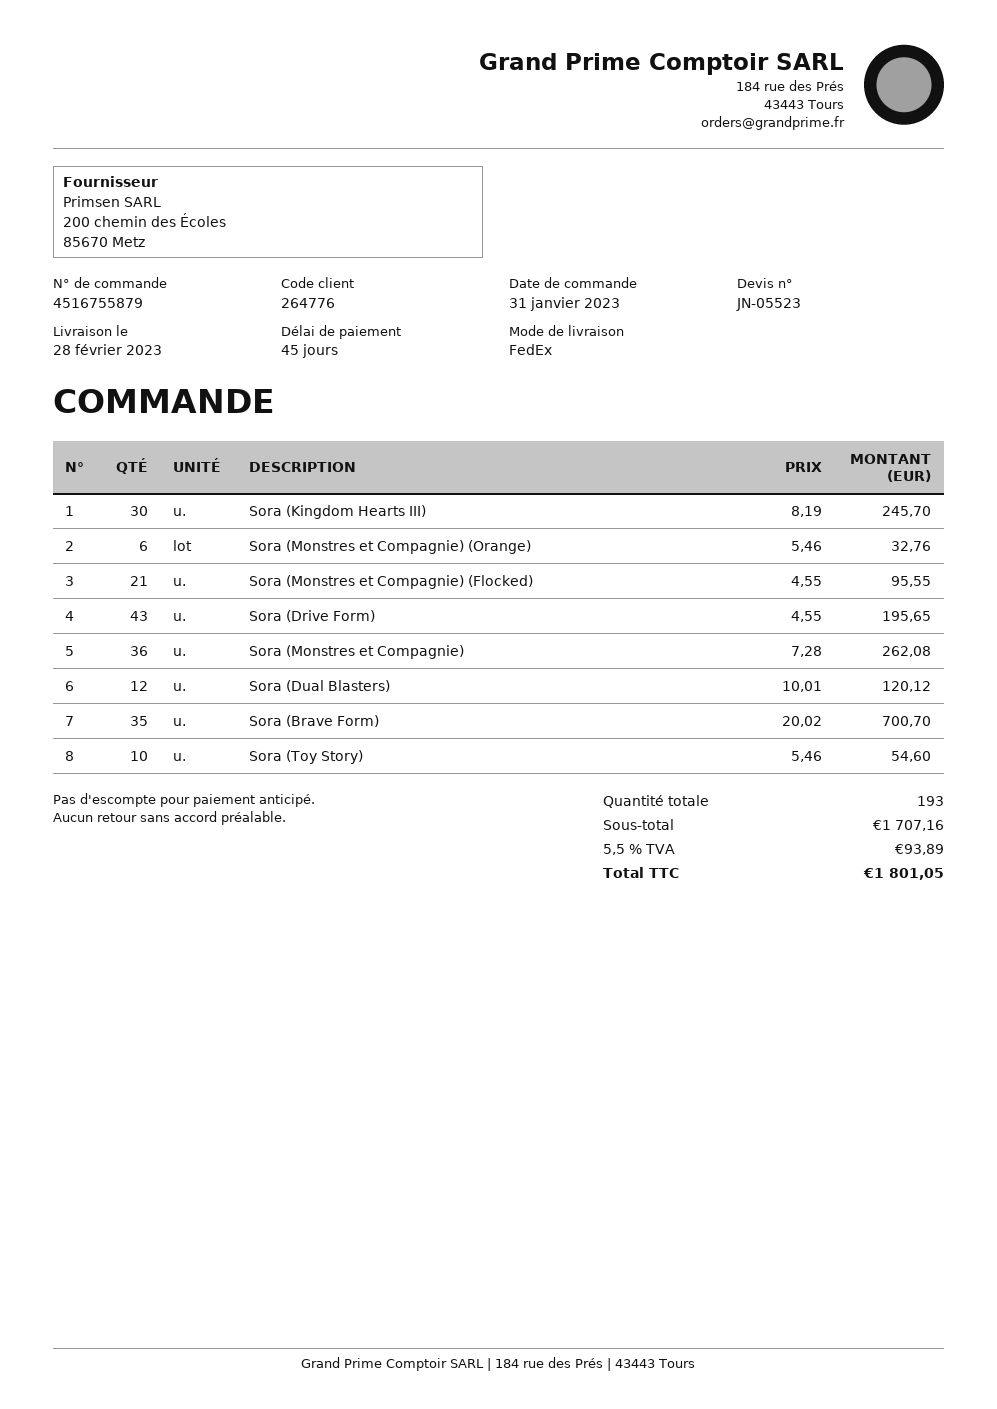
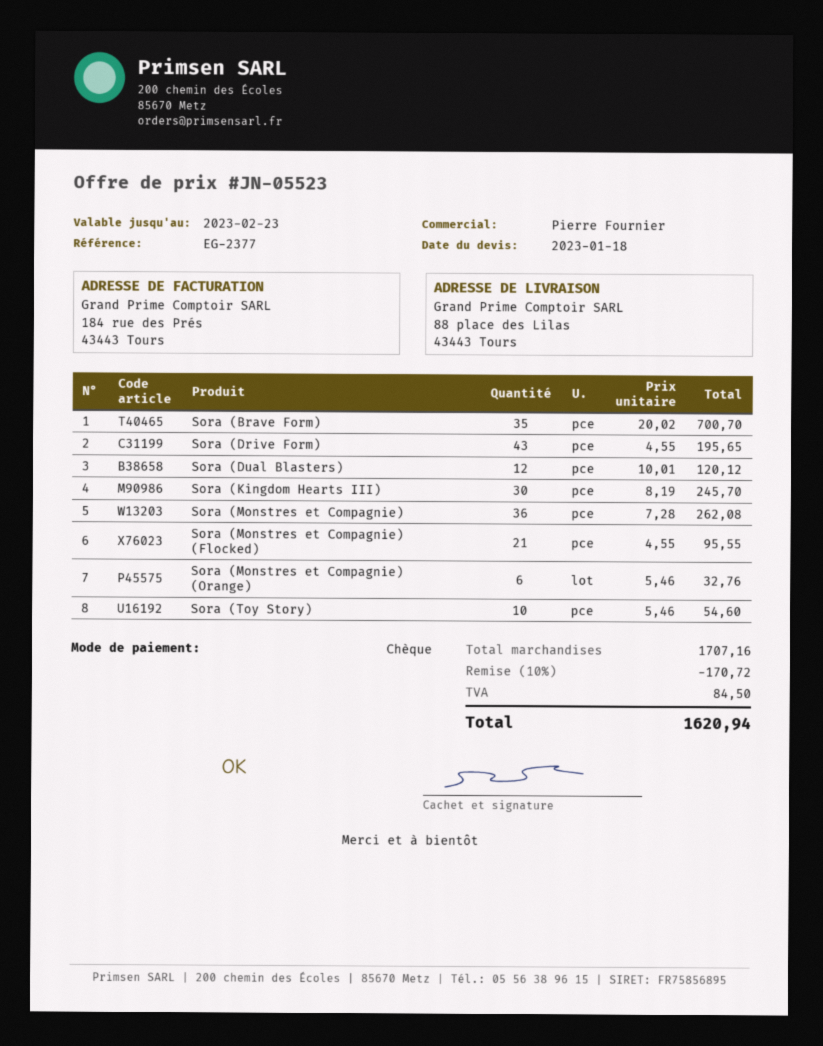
discount: none -> 10% = 170.72
tax: 93.89 -> 84.50
total: 1801.05 -> 1620.94

